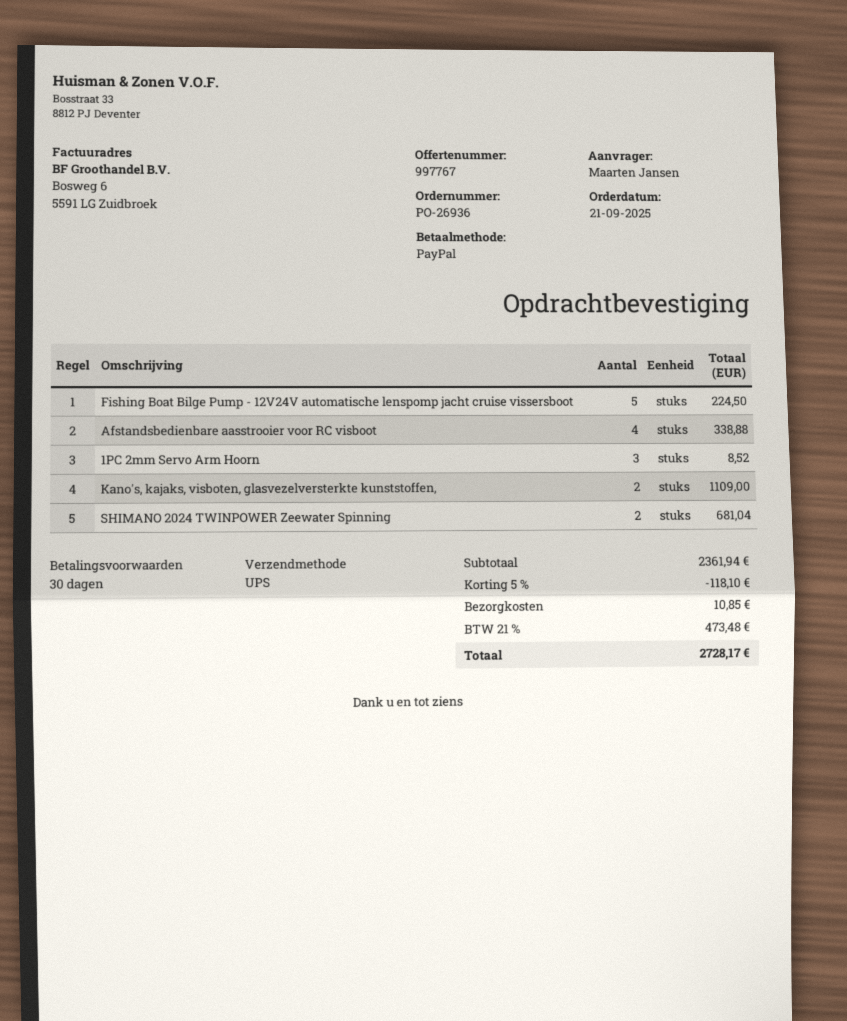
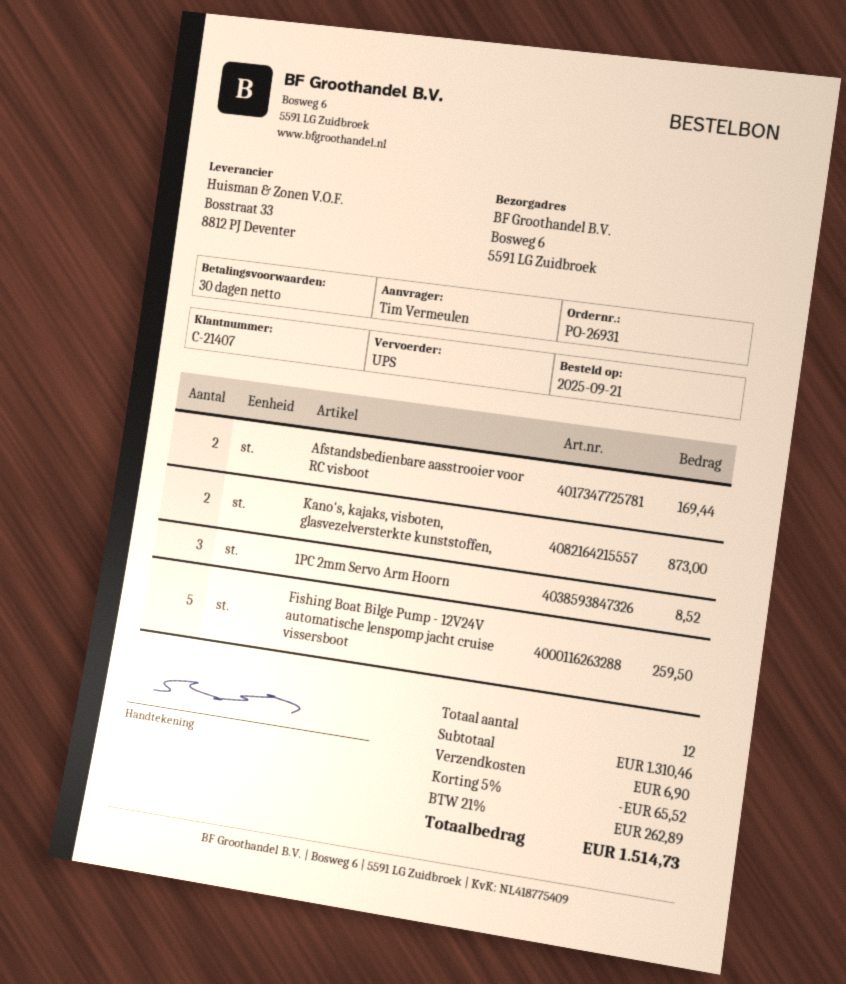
order number: PO-26936 -> PO-26931
ordered by: Maarten Jansen -> Tim Vermeulen
Fishing Boat Bilge Pump - 12V24V automatische lenspomp jacht cruise vissersboot: 5 for 224.50 -> 5 for 259.50
Afstandsbedienbare aasstrooier voor RC visboot: 4 for 338.88 -> 2 for 169.44
Kano's, kajaks, visboten, glasvezelversterkte kunststoffen,: 2 for 1109.00 -> 2 for 873.00
SHIMANO 2024 TWINPOWER Zeewater Spinning: 2 for 681.04 -> none
subtotal: 2361.94 -> 1310.46
discount: 5% = 118.10 -> 5% = 65.52
shipping: 10.85 -> 6.90
tax: 21% = 473.48 -> 21% = 262.89
total: 2728.17 -> 1514.73

